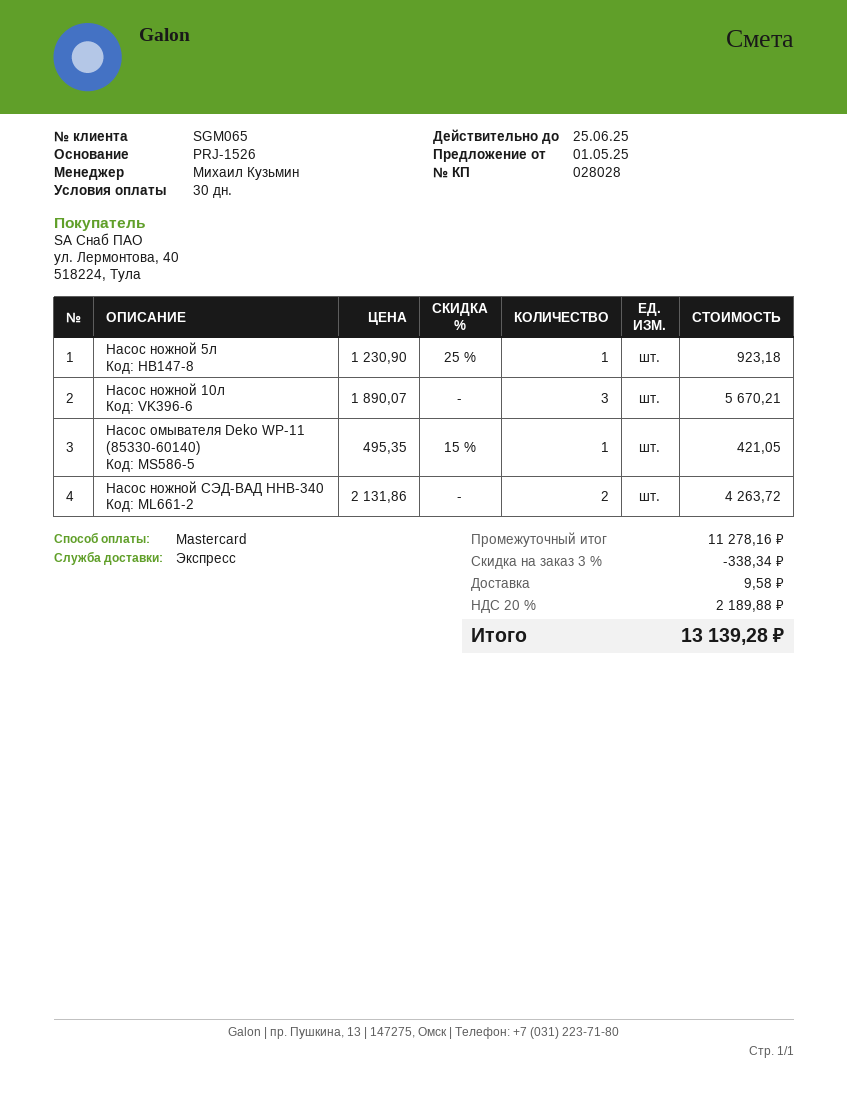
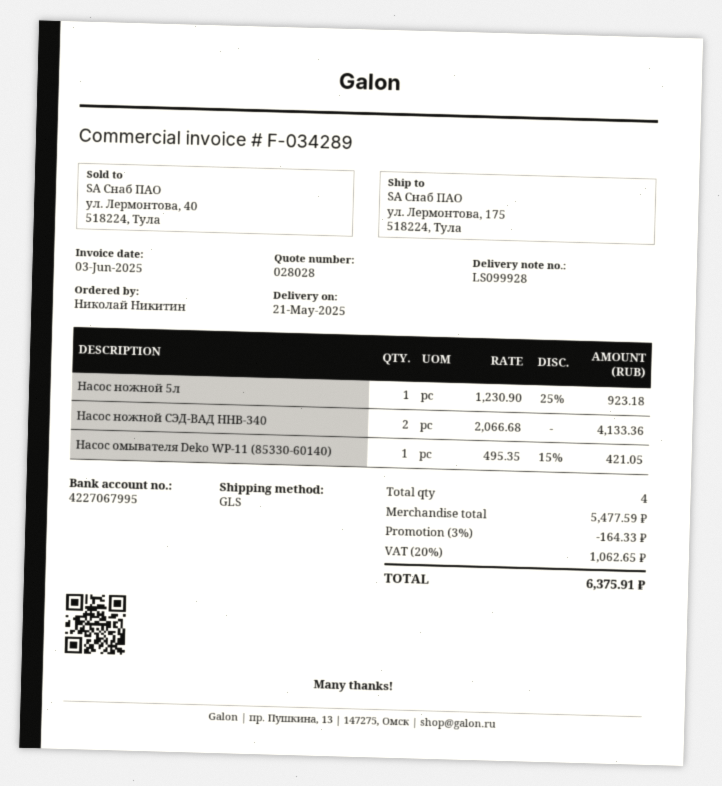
shipping method: express -> GLS
Насос ножной 10л: 3 x 1890.07 = 5670.21 -> none
Насос ножной СЭД-ВАД ННВ-340: 2 x 2131.86 = 4263.72 -> 2 x 2066.68 = 4133.36
subtotal: 11278.16 -> 5477.59
discount: 3% = 338.34 -> 3% = 164.33
shipping: 9.58 -> none
tax: 20% = 2189.88 -> 20% = 1062.65
total: 13139.28 -> 6375.91

